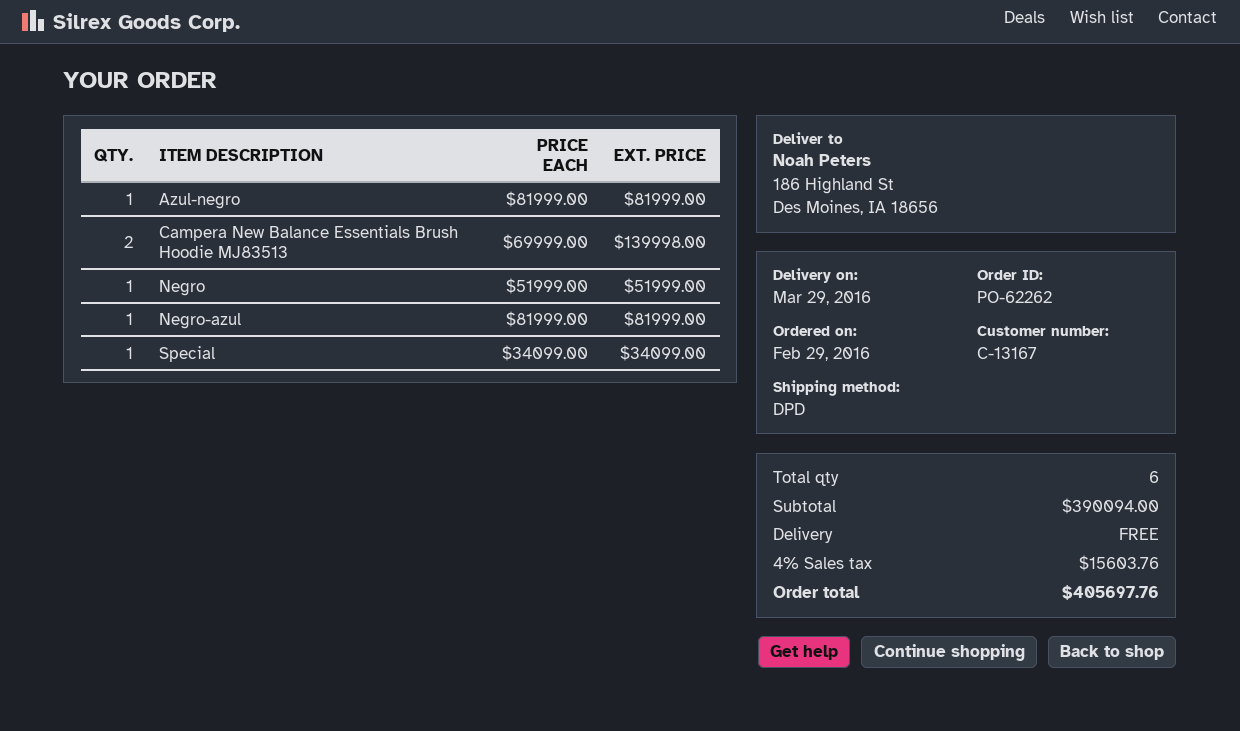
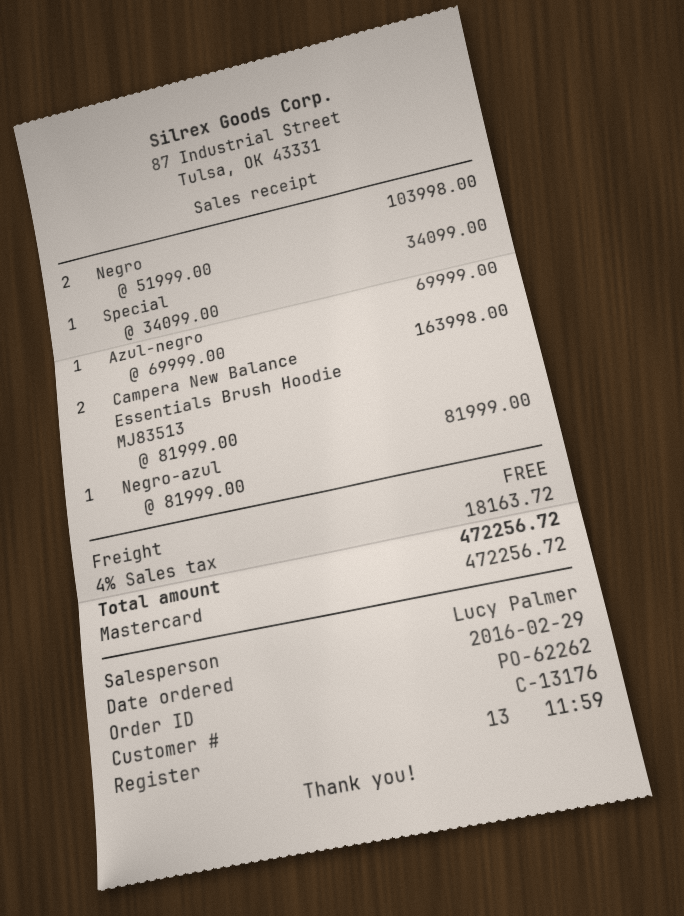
customer number: C-13167 -> C-13176
Azul-negro: 1 x 81999.00 = 81999.00 -> 1 x 69999.00 = 69999.00
Campera New Balance Essentials Brush Hoodie MJ83513: 2 x 69999.00 = 139998.00 -> 2 x 81999.00 = 163998.00
Negro: 1 x 51999.00 = 51999.00 -> 2 x 51999.00 = 103998.00
tax: 4% = 15603.76 -> 4% = 18163.72
total: 405697.76 -> 472256.72

